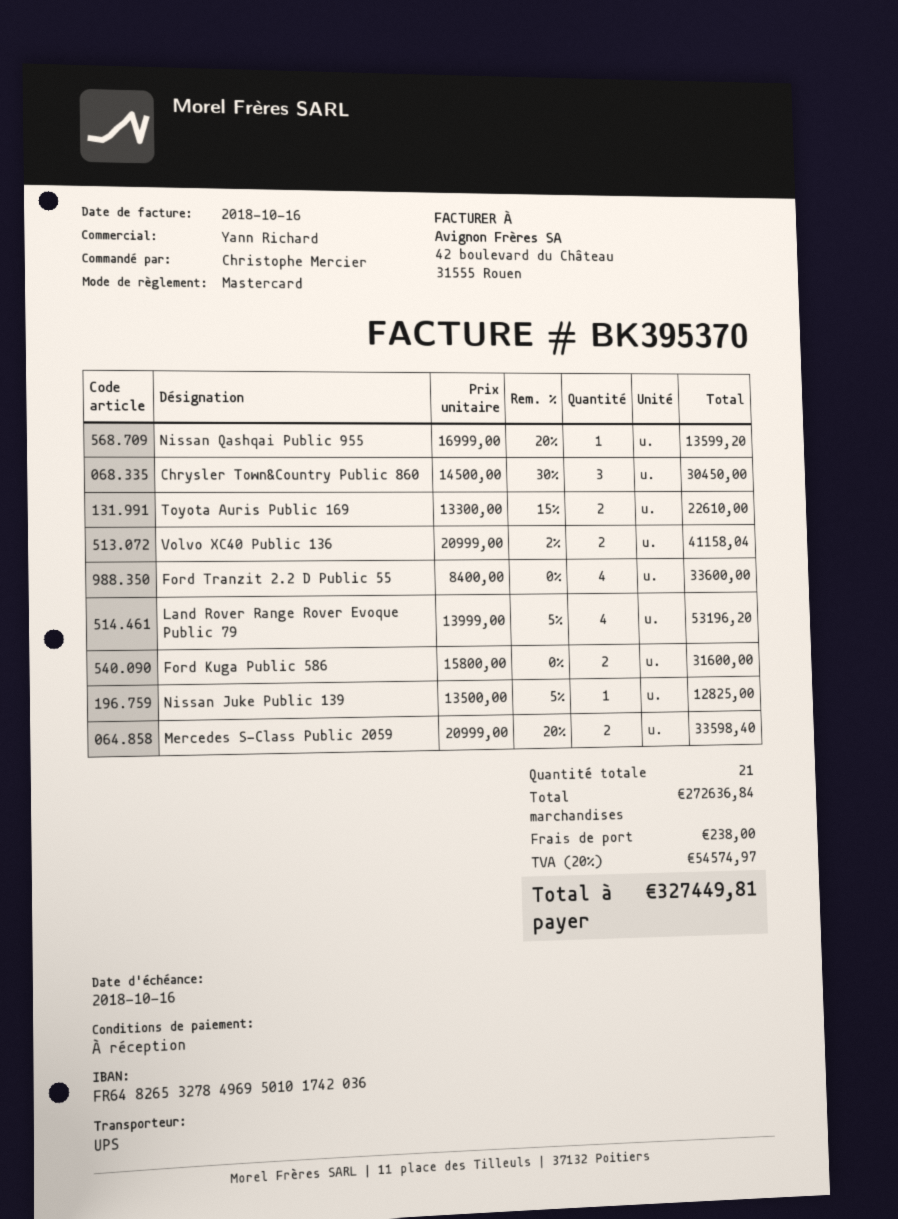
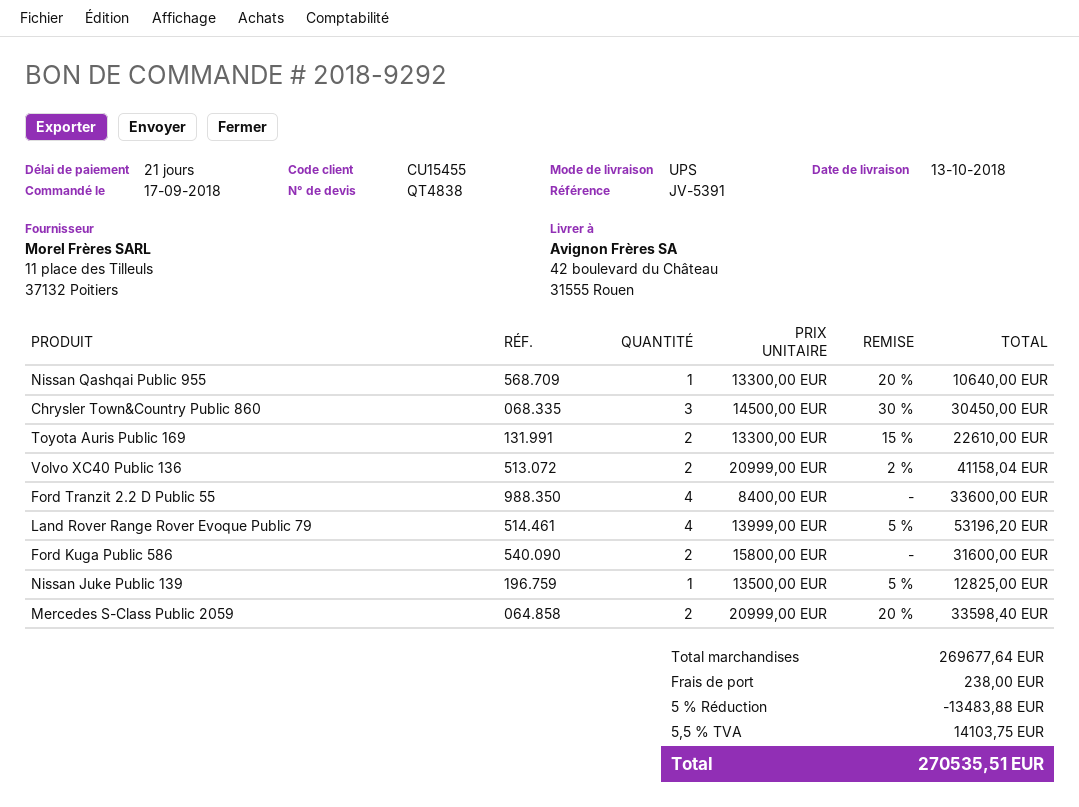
payment terms: on receipt -> 21 days
Nissan Qashqai Public 955: 1 x 16999.00 - 20% = 13599.20 -> 1 x 13300.00 - 20% = 10640.00
subtotal: 272636.84 -> 269677.64
discount: none -> 5% = 13483.88
tax: 20% = 54574.97 -> 5.5% = 14103.75
total: 327449.81 -> 270535.51

